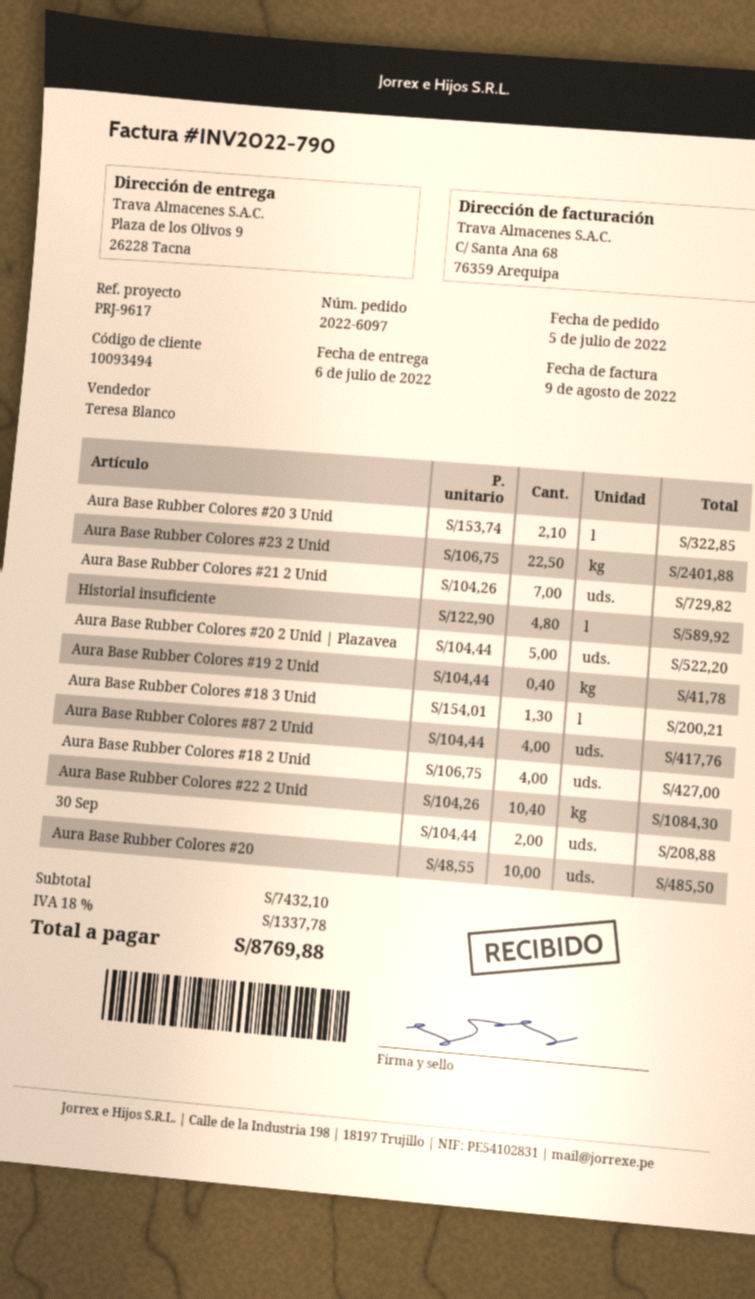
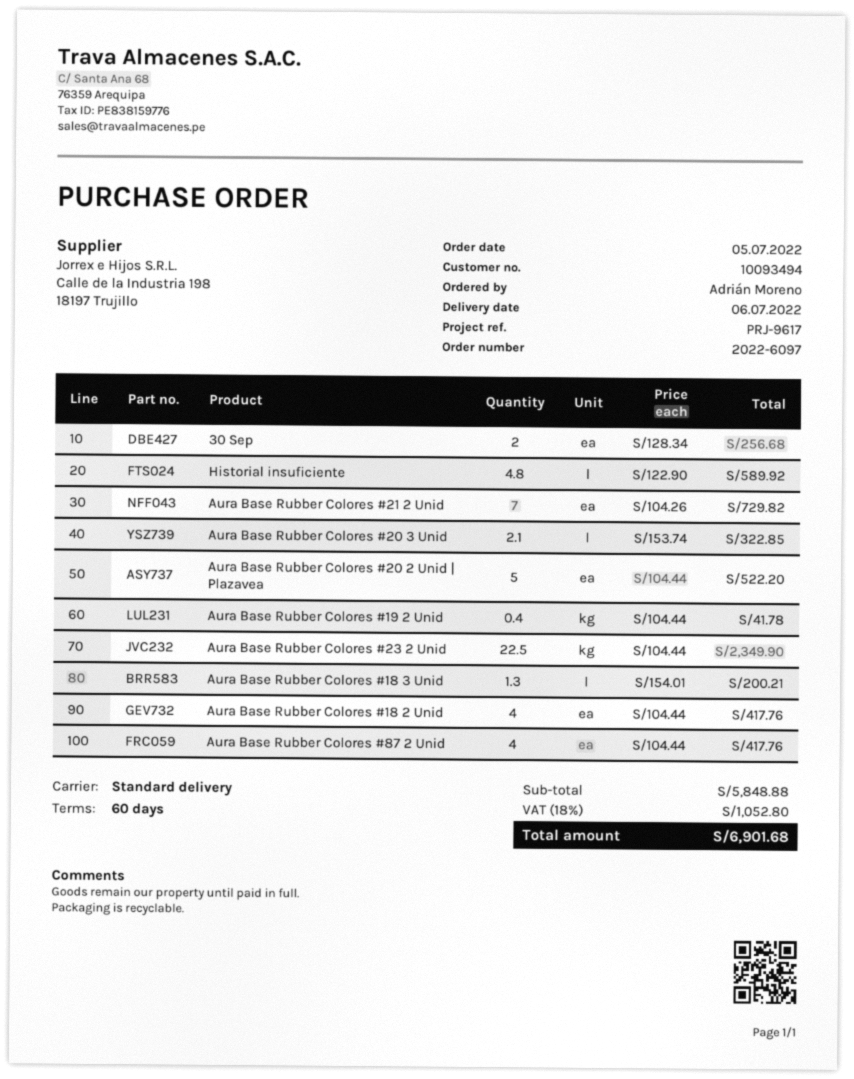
Aura Base Rubber Colores #23 2 Unid: 22.5 x 106.75 = 2401.88 -> 22.5 x 104.44 = 2349.90
Aura Base Rubber Colores #18 2 Unid: 4 x 106.75 = 427.00 -> 4 x 104.44 = 417.76
Aura Base Rubber Colores #22 2 Unid: 10.4 x 104.26 = 1084.30 -> none
30 Sep: 2 x 104.44 = 208.88 -> 2 x 128.34 = 256.68
Aura Base Rubber Colores #20: 10 x 48.55 = 485.50 -> none
subtotal: 7432.10 -> 5848.88
tax: 18% = 1337.78 -> 18% = 1052.80
total: 8769.88 -> 6901.68

